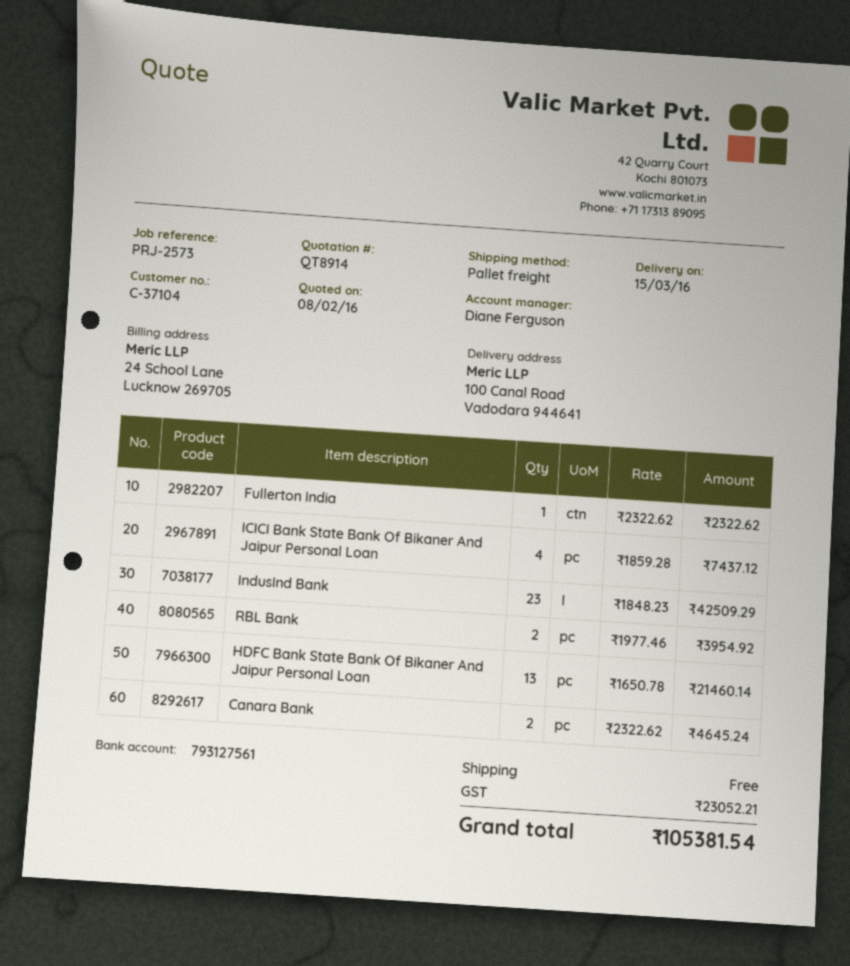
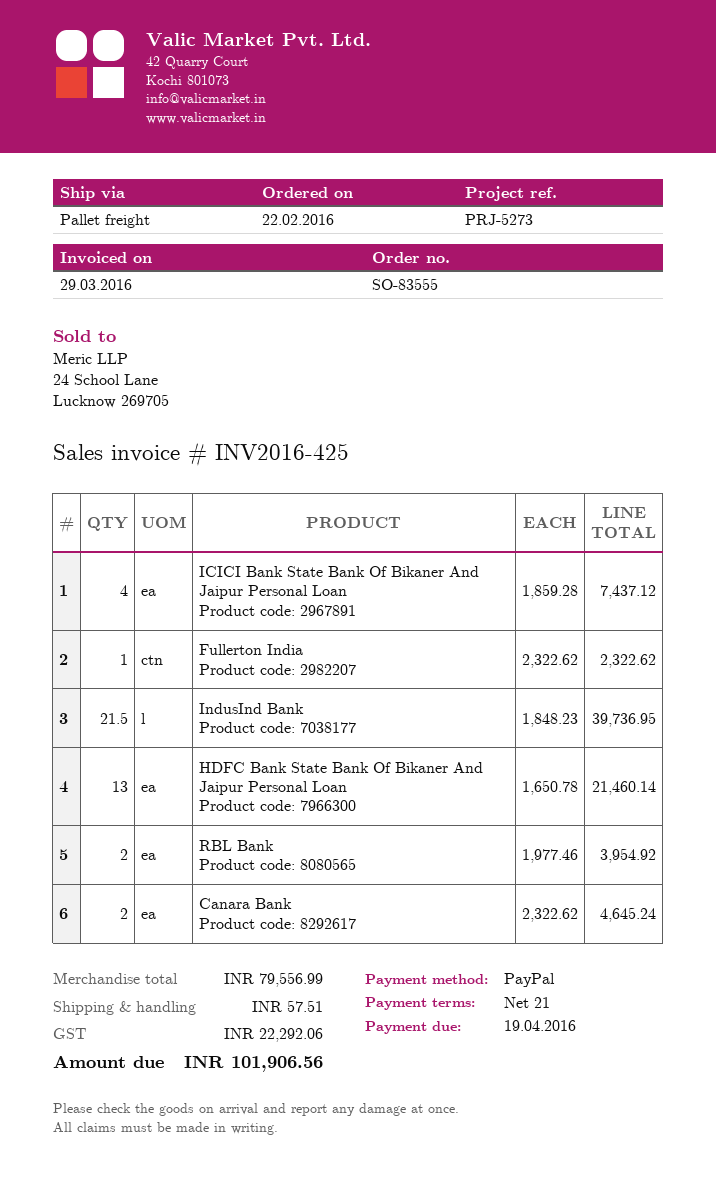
reference: PRJ-2573 -> PRJ-5273
IndusInd Bank: 23 x 1848.23 = 42509.29 -> 21.5 x 1848.23 = 39736.95
shipping: 0.00 -> 57.51
tax: 23052.21 -> 22292.06
total: 105381.54 -> 101906.56

